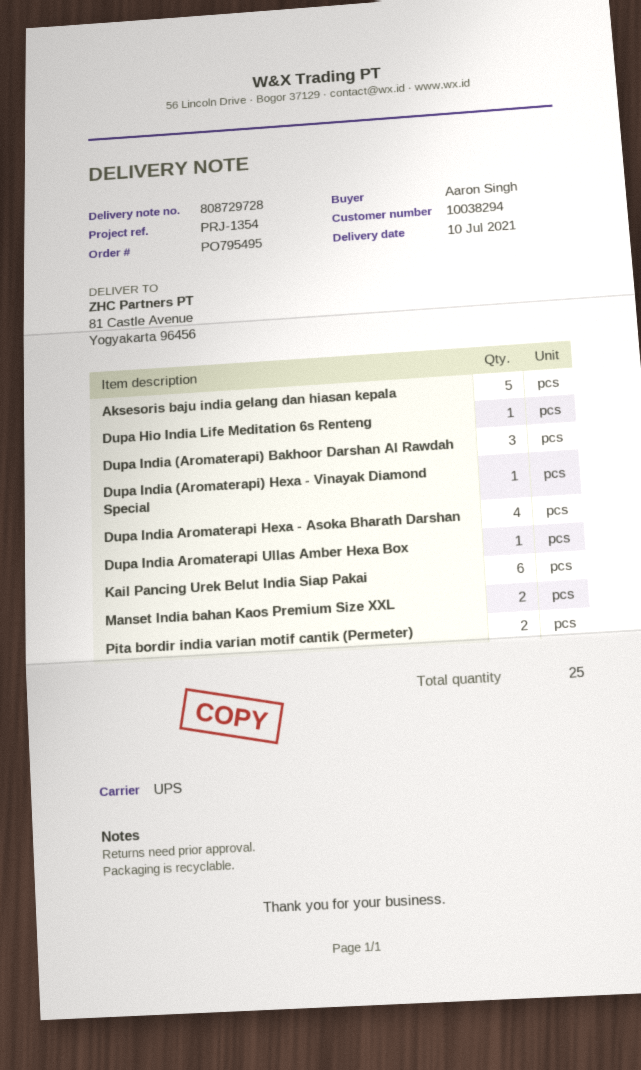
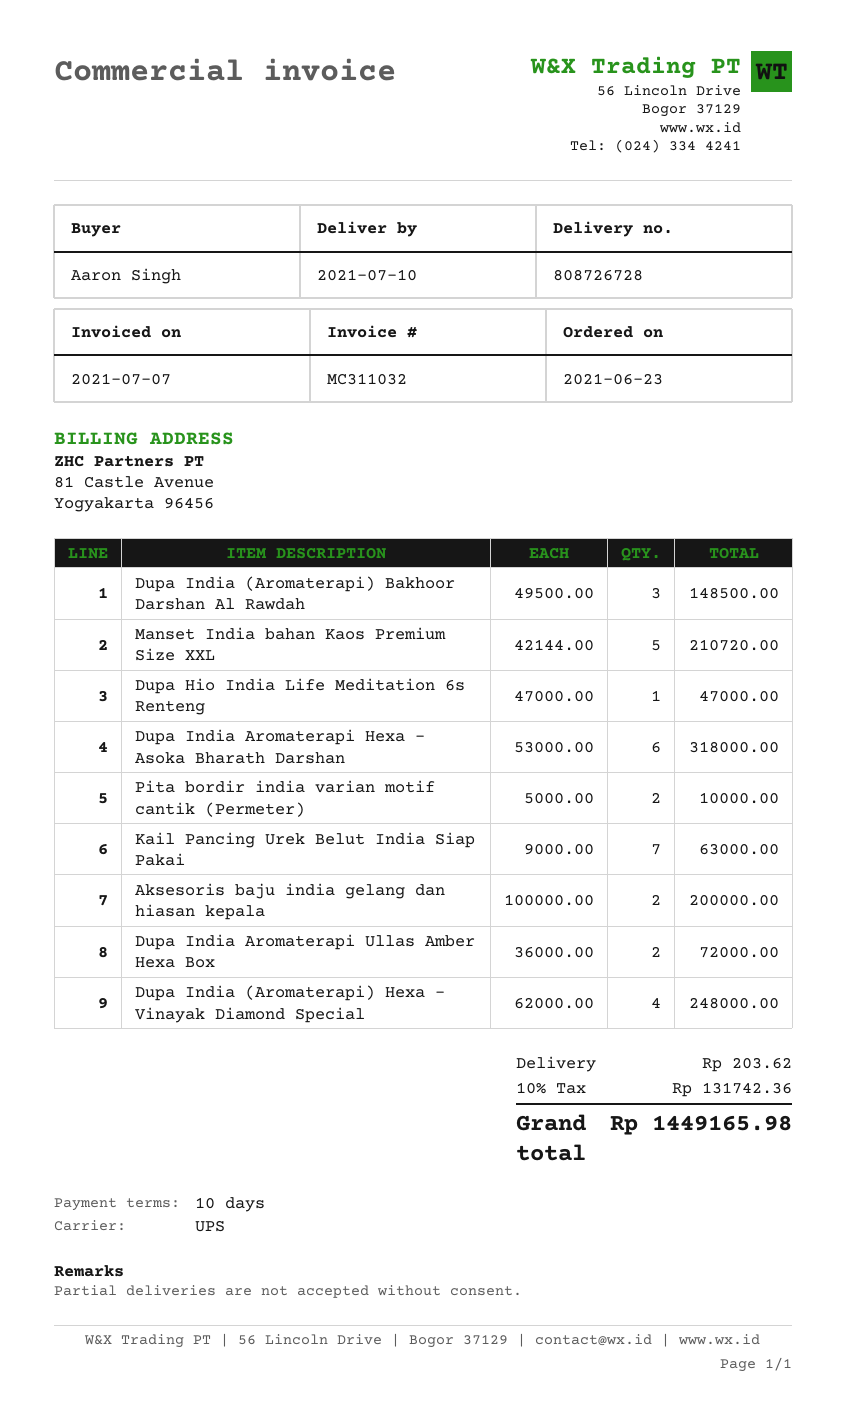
delivery note number: 808729728 -> 808726728
Aksesoris baju india gelang dan hiasan kepala: 5 -> 2
Dupa India (Aromaterapi) Hexa - Vinayak Diamond Special: 1 -> 4
Dupa India Aromaterapi Hexa - Asoka Bharath Darshan: 4 -> 6
Dupa India Aromaterapi Ullas Amber Hexa Box: 1 -> 2
Kail Pancing Urek Belut India Siap Pakai: 6 -> 7
Manset India bahan Kaos Premium Size XXL: 2 -> 5

